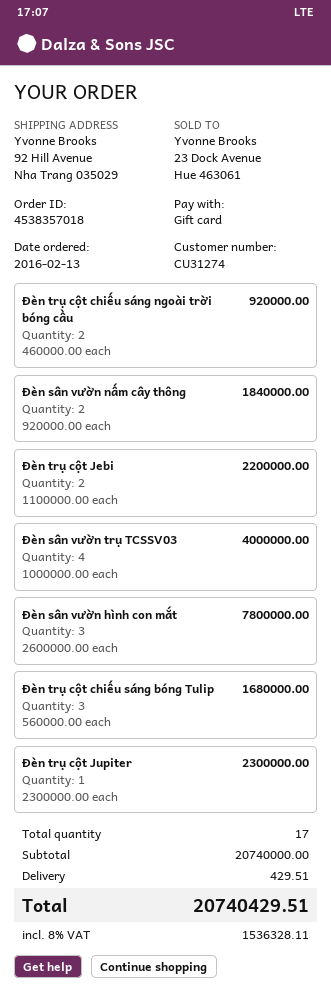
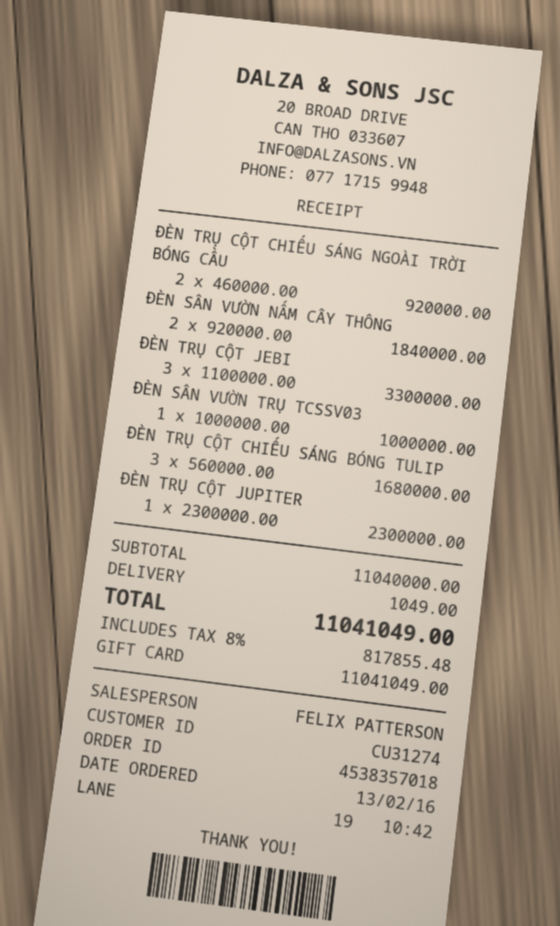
Đèn trụ cột Jebi: 2 x 1100000.00 = 2200000.00 -> 3 x 1100000.00 = 3300000.00
Đèn sân vườn trụ TCSSV03: 4 x 1000000.00 = 4000000.00 -> 1 x 1000000.00 = 1000000.00
Đèn sân vườn hình con mắt: 3 x 2600000.00 = 7800000.00 -> none
subtotal: 20740000.00 -> 11040000.00
shipping: 429.51 -> 1049.00
tax: 8% = 1536328.11 -> 8% = 817855.48
total: 20740429.51 -> 11041049.00

